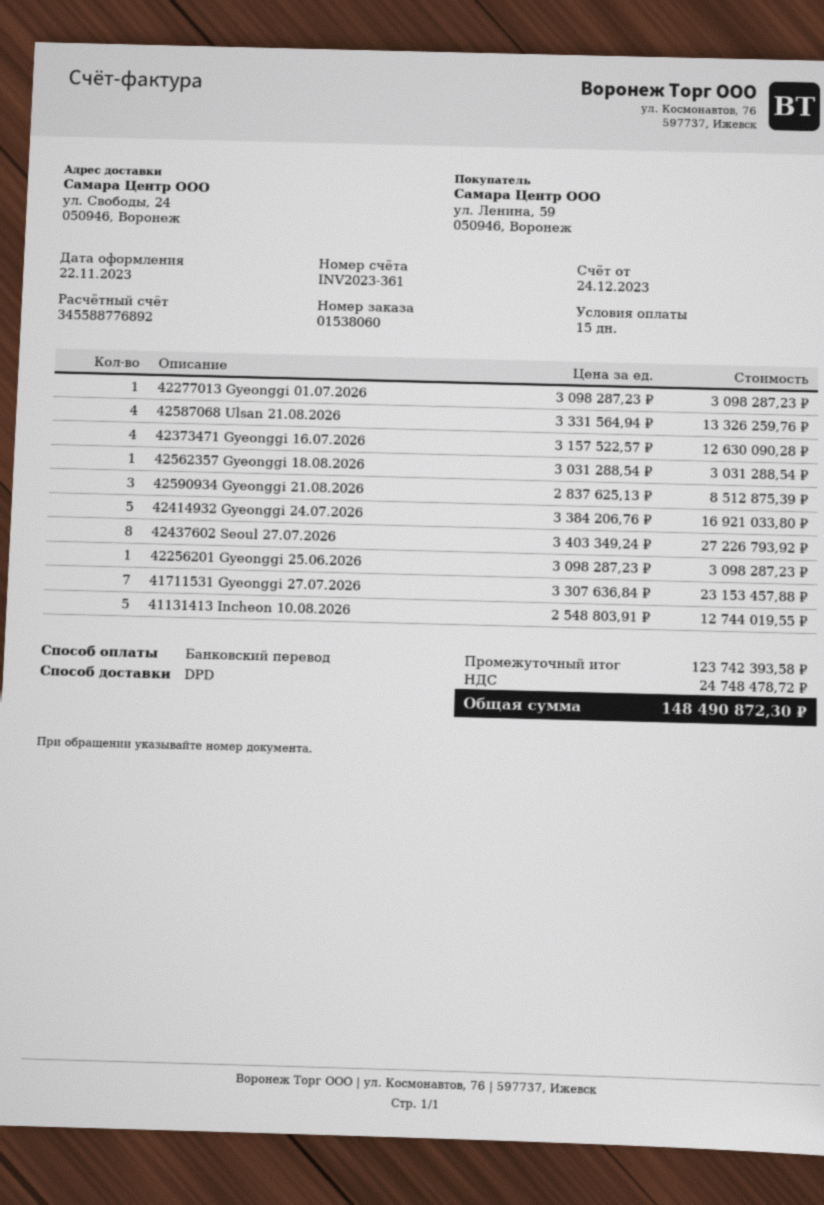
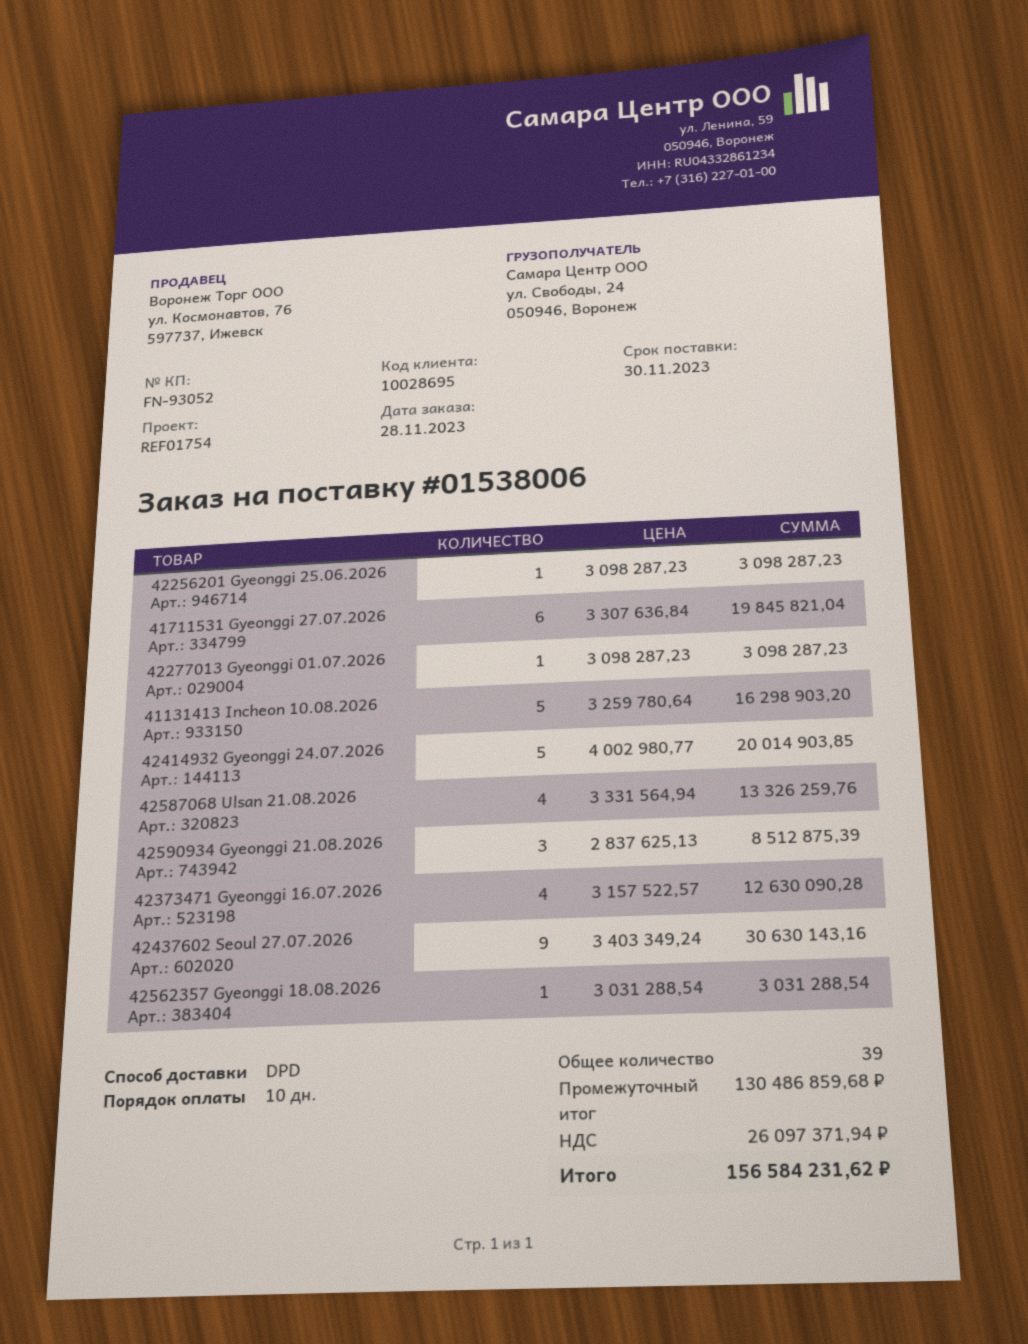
order number: 01538060 -> 01538006
order date: 2023-11-22 -> 2023-11-28
payment terms: 15 days -> 10 days
42414932 Gyeonggi 24.07.2026: 5 x 3384206.76 = 16921033.80 -> 5 x 4002980.77 = 20014903.85
42437602 Seoul 27.07.2026: 8 x 3403349.24 = 27226793.92 -> 9 x 3403349.24 = 30630143.16
41711531 Gyeonggi 27.07.2026: 7 x 3307636.84 = 23153457.88 -> 6 x 3307636.84 = 19845821.04
41131413 Incheon 10.08.2026: 5 x 2548803.91 = 12744019.55 -> 5 x 3259780.64 = 16298903.20
subtotal: 123742393.58 -> 130486859.68
tax: 24748478.72 -> 26097371.94
total: 148490872.30 -> 156584231.62

